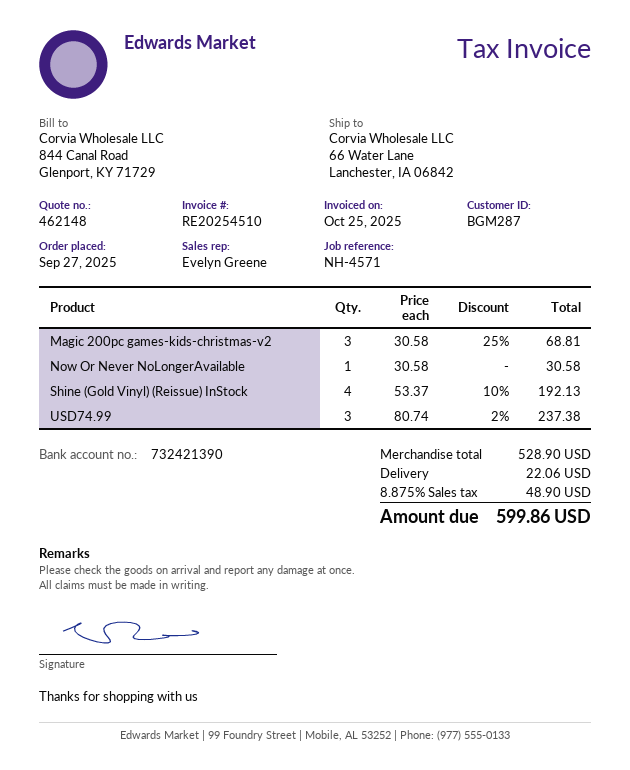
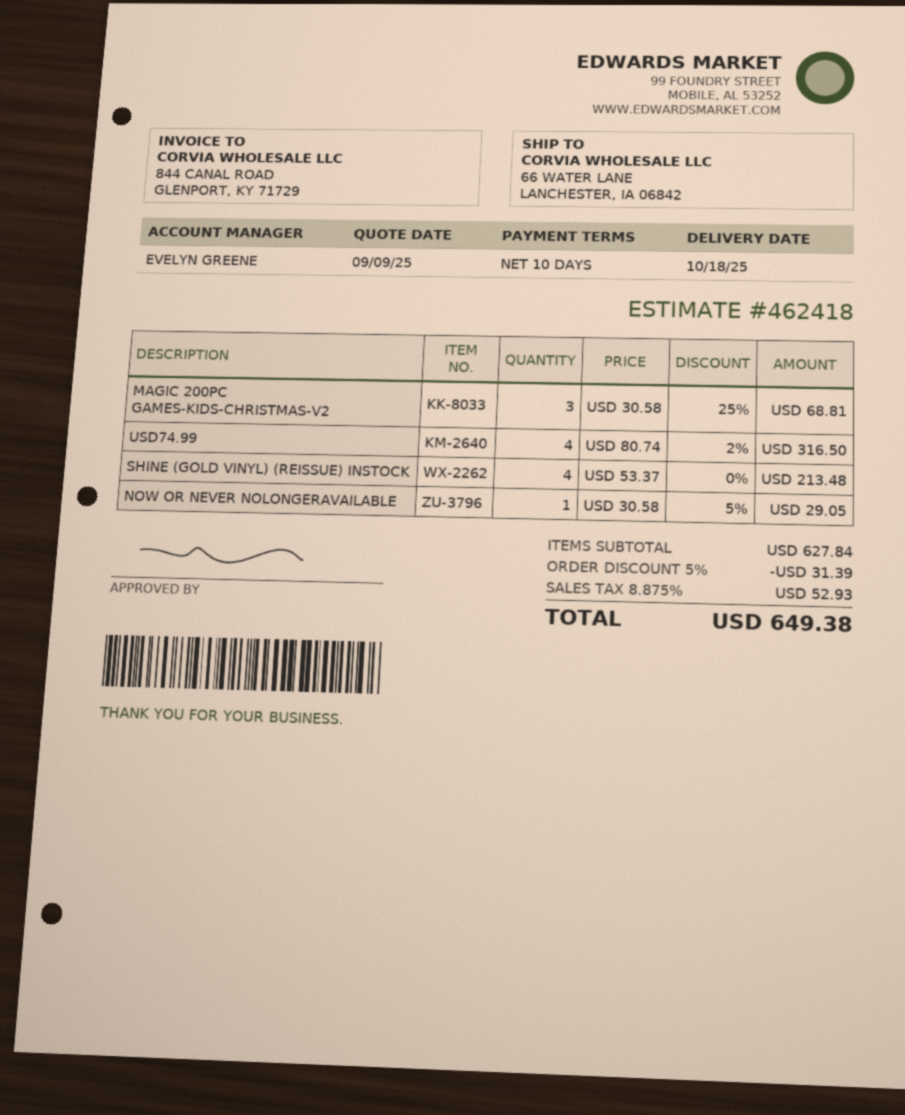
quote number: 462148 -> 462418
Now Or Never NoLongerAvailable: 1 x 30.58 = 30.58 -> 1 x 30.58 - 5% = 29.05
Shine (Gold Vinyl) (Reissue) InStock: 4 x 53.37 - 10% = 192.13 -> 4 x 53.37 = 213.48
USD74.99: 3 x 80.74 - 2% = 237.38 -> 4 x 80.74 - 2% = 316.50
subtotal: 528.90 -> 627.84
discount: none -> 5% = 31.39
shipping: 22.06 -> none
tax: 8.875% = 48.90 -> 8.875% = 52.93
total: 599.86 -> 649.38

